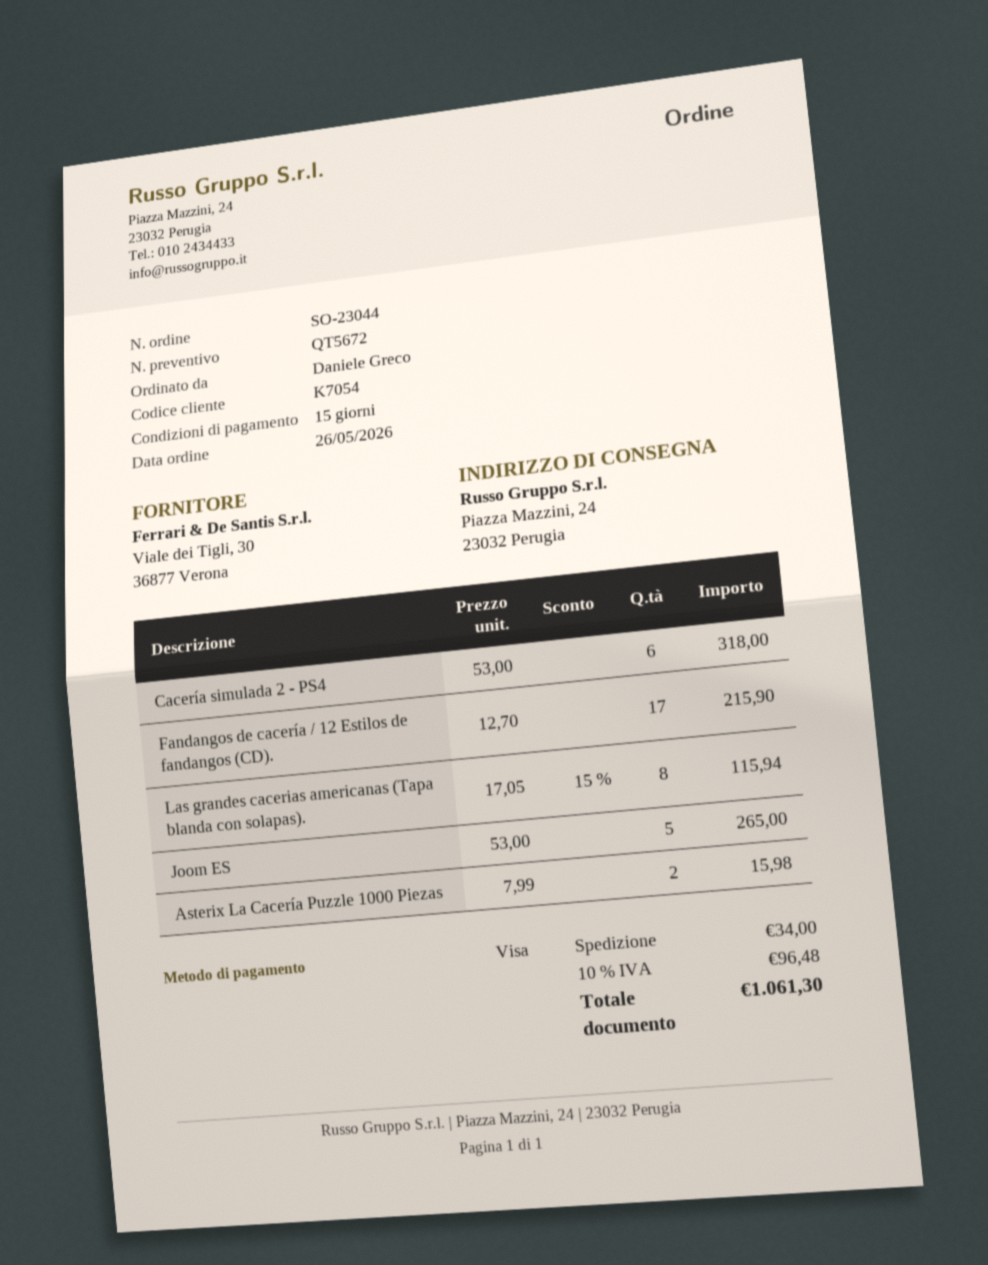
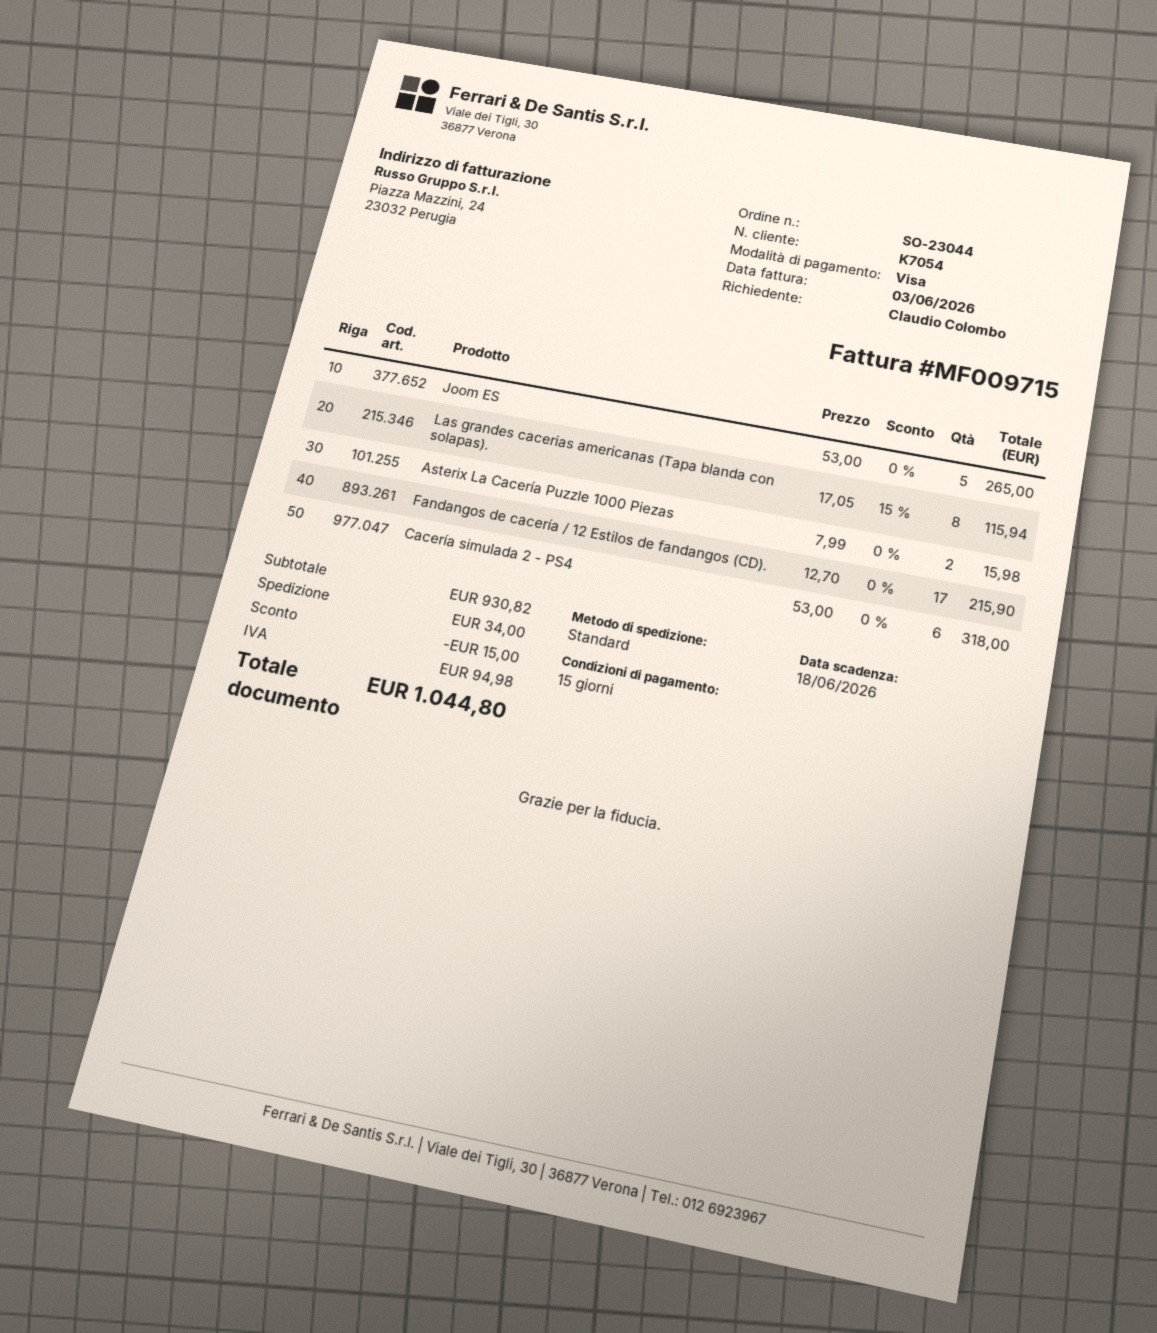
ordered by: Daniele Greco -> Claudio Colombo
discount: none -> 15.00
tax: 96.48 -> 94.98
total: 1061.30 -> 1044.80

